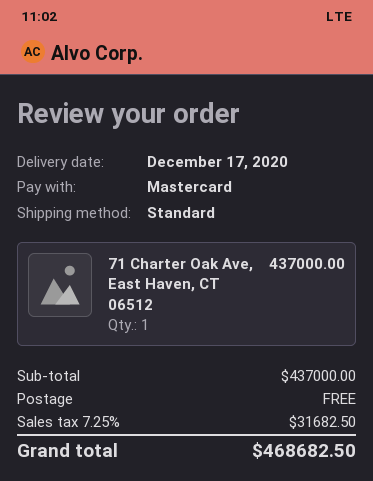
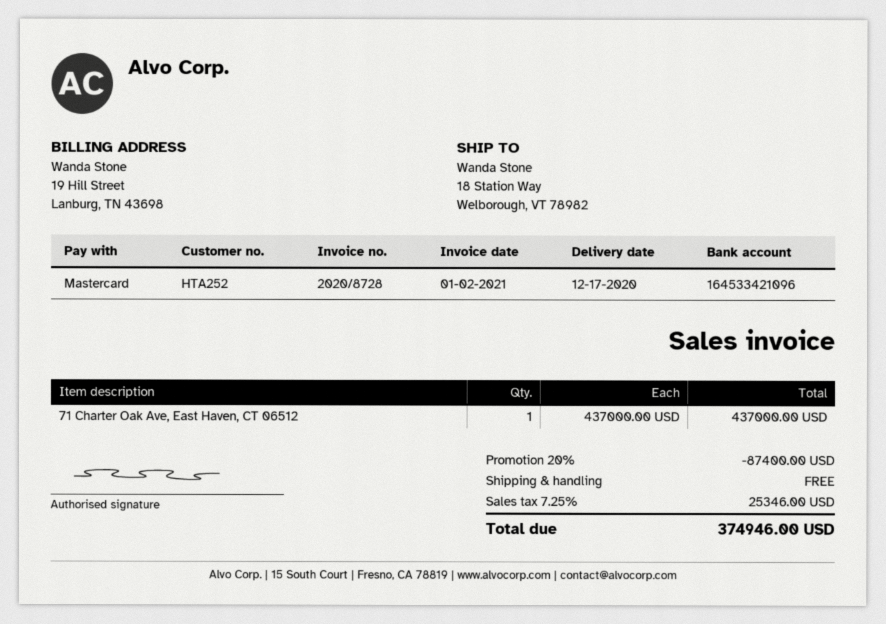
discount: none -> 20% = 87400.00
tax: 7.25% = 31682.50 -> 7.25% = 25346.00
total: 468682.50 -> 374946.00

